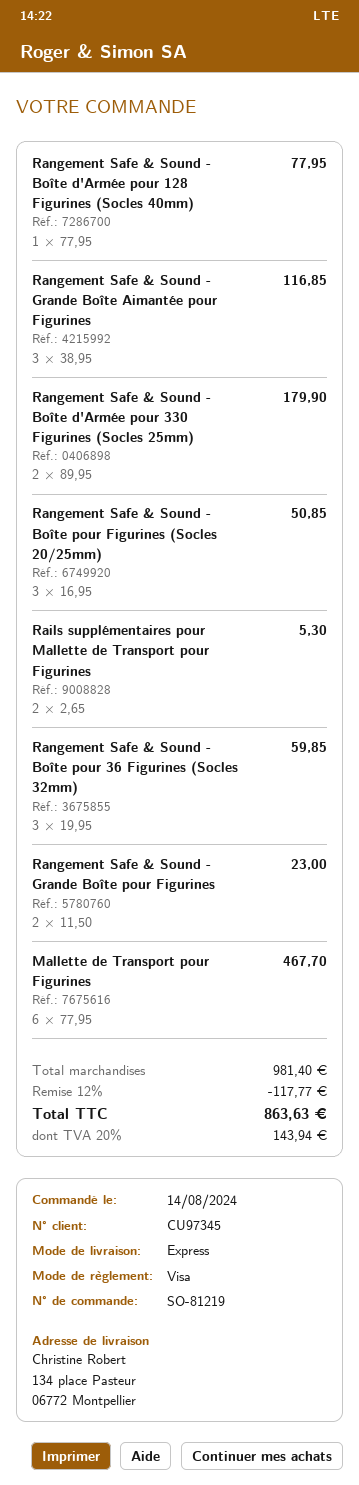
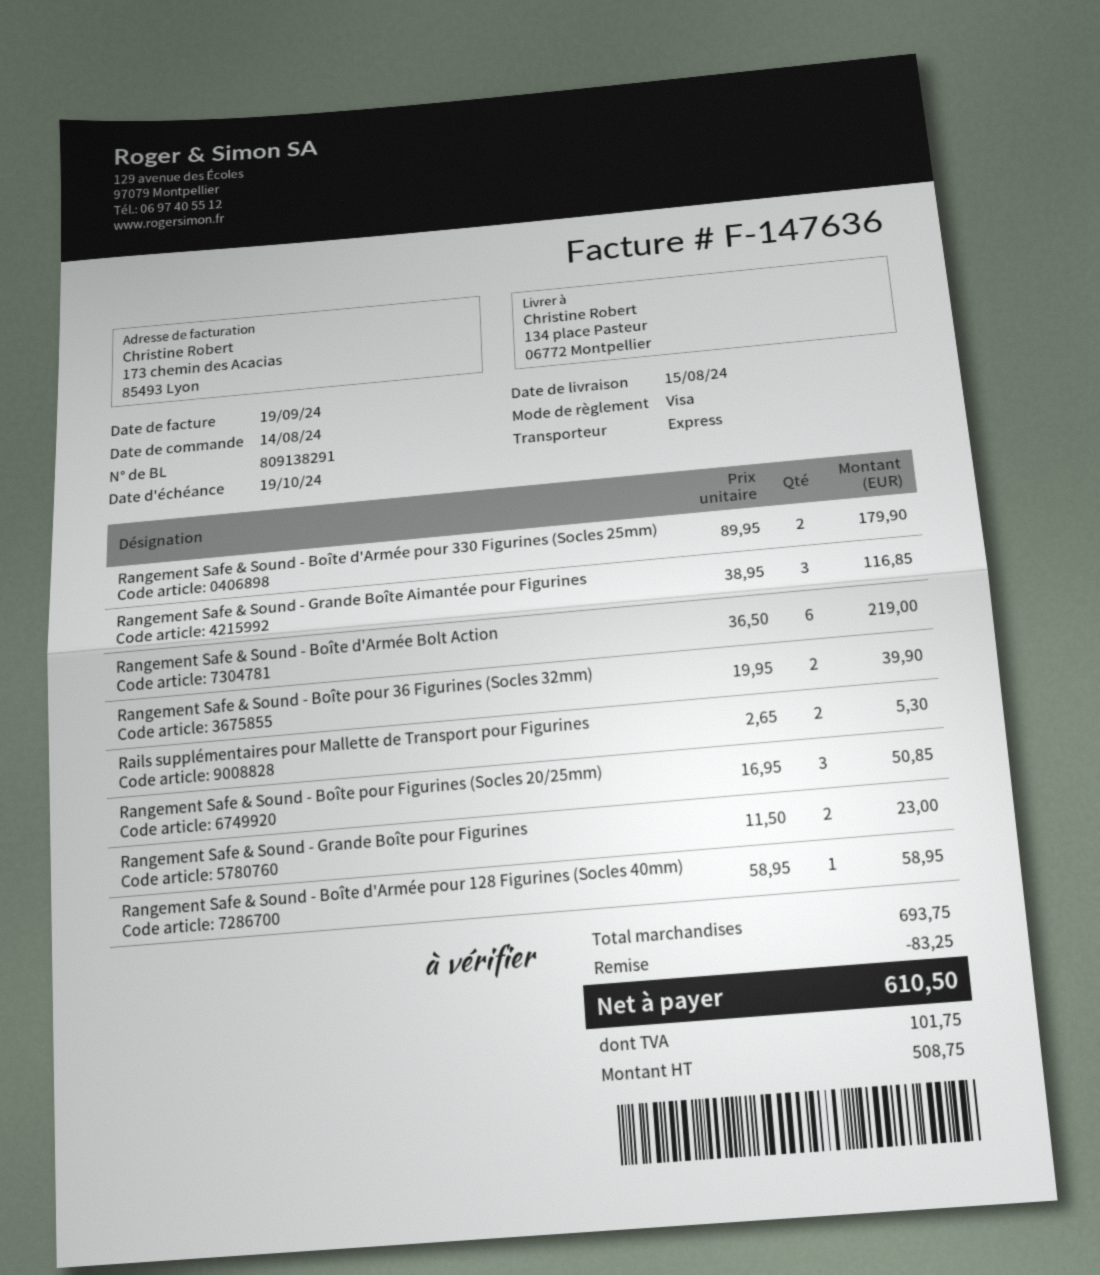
Rangement Safe & Sound - Boîte d'Armée pour 128 Figurines (Socles 40mm): 1 x 77.95 = 77.95 -> 1 x 58.95 = 58.95
Rangement Safe & Sound - Boîte pour 36 Figurines (Socles 32mm): 3 x 19.95 = 59.85 -> 2 x 19.95 = 39.90
Mallette de Transport pour Figurines: 6 x 77.95 = 467.70 -> none
Rangement Safe & Sound - Boîte d'Armée Bolt Action: none -> 6 x 36.50 = 219.00
subtotal: 981.40 -> 693.75
discount: 117.77 -> 83.25
tax: 143.94 -> 101.75
total: 863.63 -> 610.50

